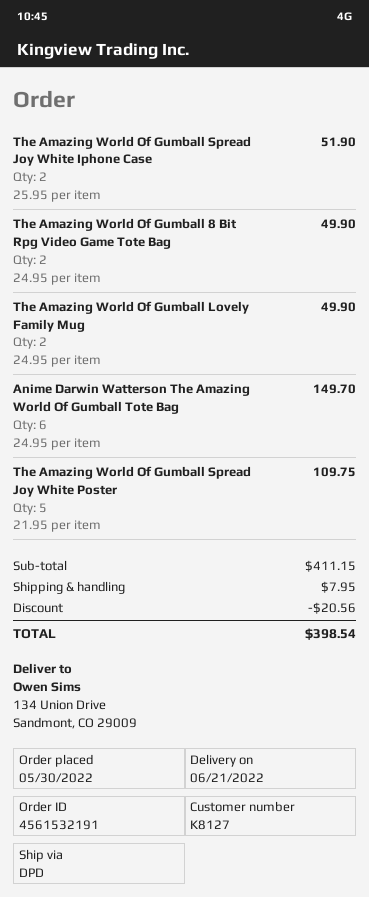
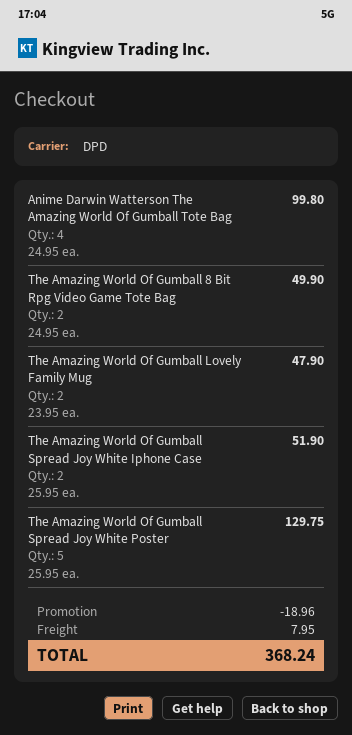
The Amazing World Of Gumball Lovely Family Mug: 2 x 24.95 = 49.90 -> 2 x 23.95 = 47.90
Anime Darwin Watterson The Amazing World Of Gumball Tote Bag: 6 x 24.95 = 149.70 -> 4 x 24.95 = 99.80
The Amazing World Of Gumball Spread Joy White Poster: 5 x 21.95 = 109.75 -> 5 x 25.95 = 129.75
discount: 20.56 -> 18.96
total: 398.54 -> 368.24

